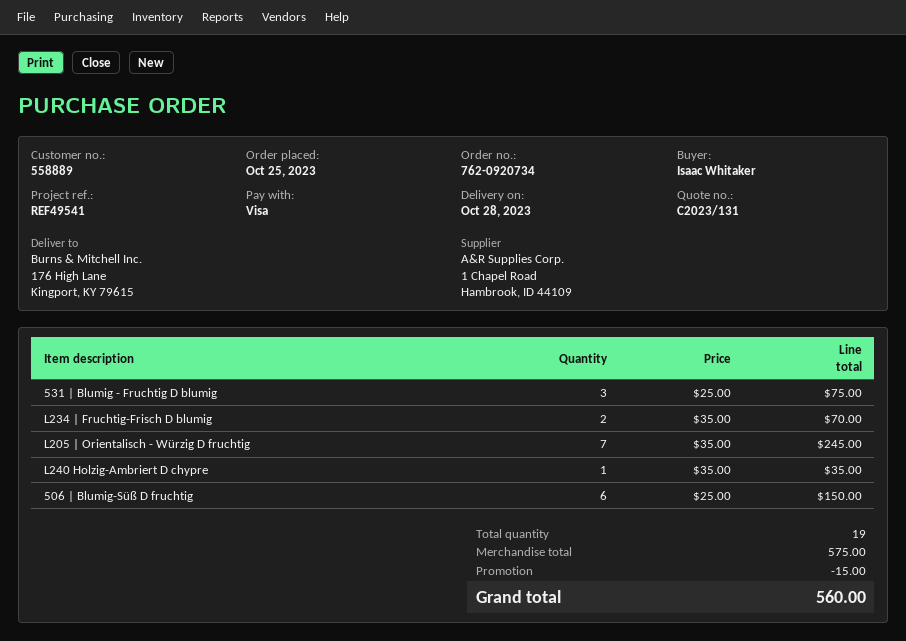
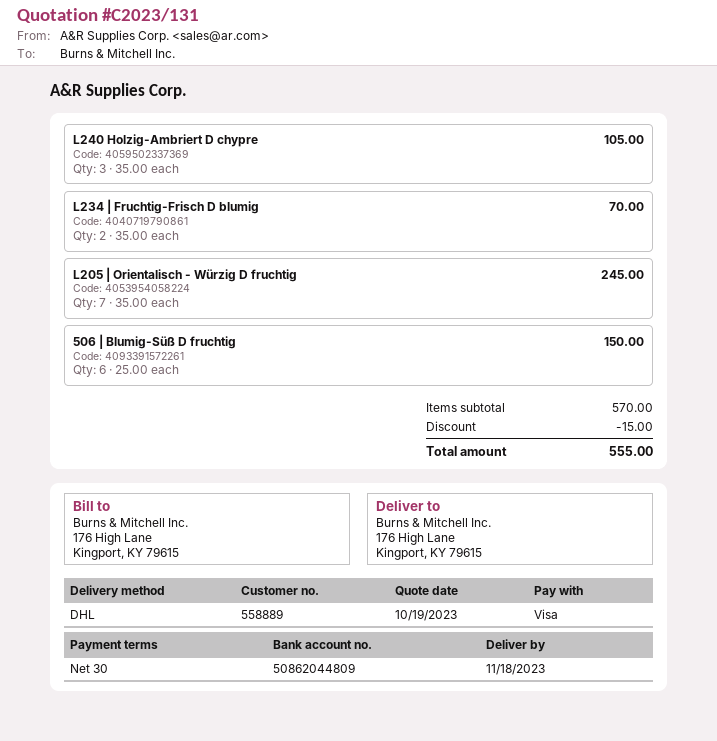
delivery date: 2023-10-28 -> 2023-11-18
531 | Blumig - Fruchtig D blumig: 3 x 25.00 = 75.00 -> none
L240 Holzig-Ambriert D chypre: 1 x 35.00 = 35.00 -> 3 x 35.00 = 105.00
subtotal: 575.00 -> 570.00
total: 560.00 -> 555.00

